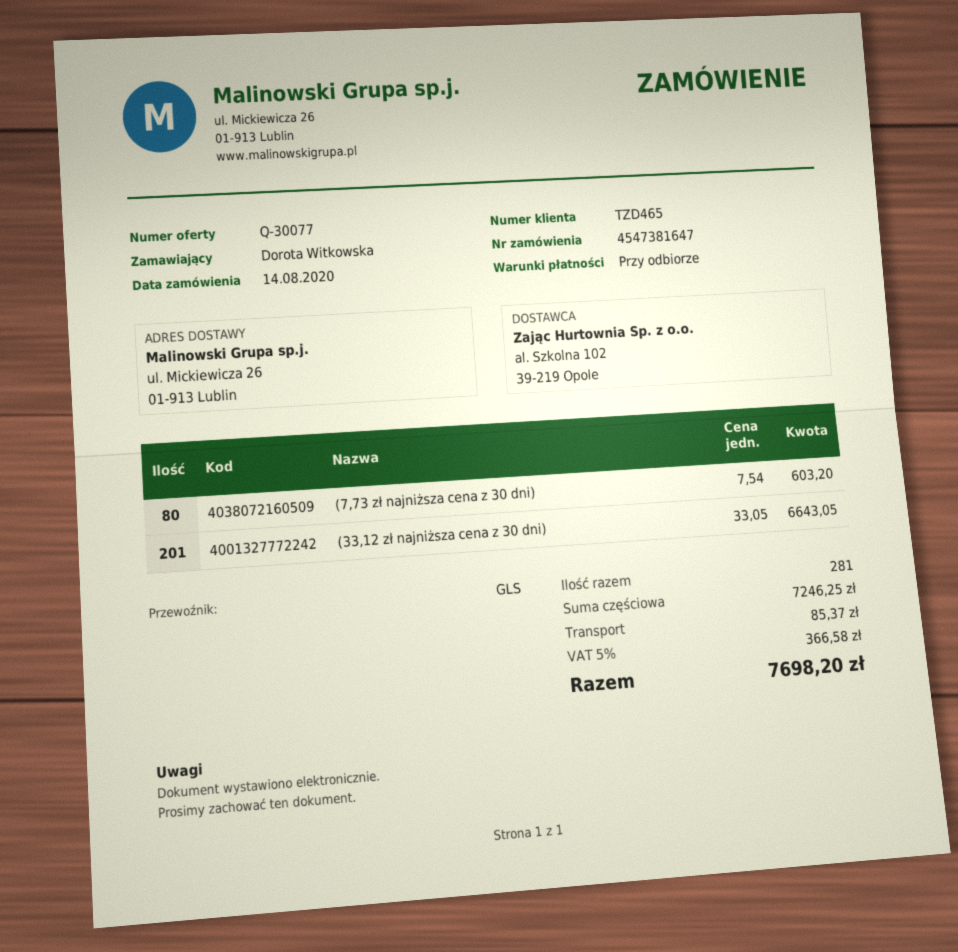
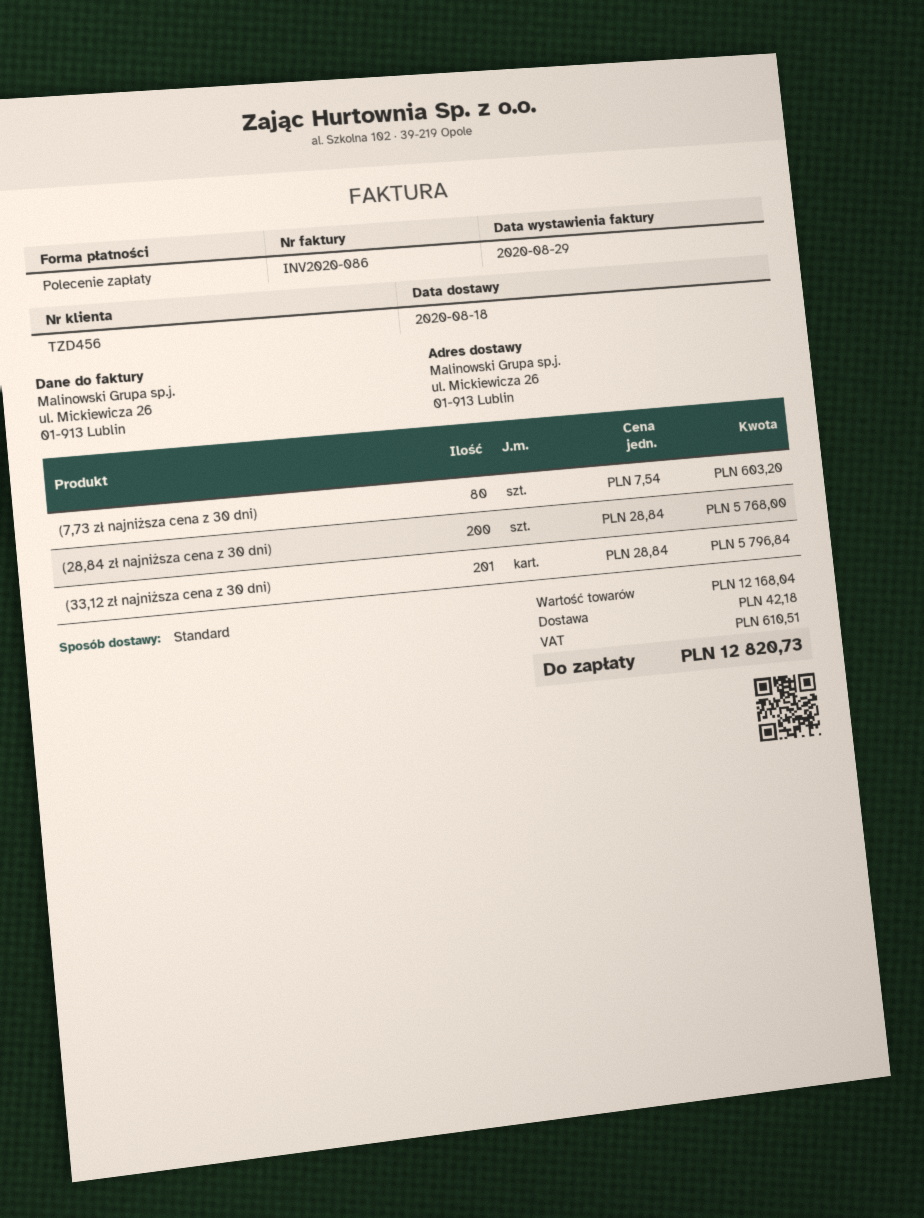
customer number: TZD465 -> TZD456
shipping method: GLS -> standard
(33,12 zł najniższa cena z 30 dni): 201 x 33.05 = 6643.05 -> 201 x 28.84 = 5796.84
(28,84 zł najniższa cena z 30 dni): none -> 200 x 28.84 = 5768.00
subtotal: 7246.25 -> 12168.04
shipping: 85.37 -> 42.18
tax: 366.58 -> 610.51
total: 7698.20 -> 12820.73

